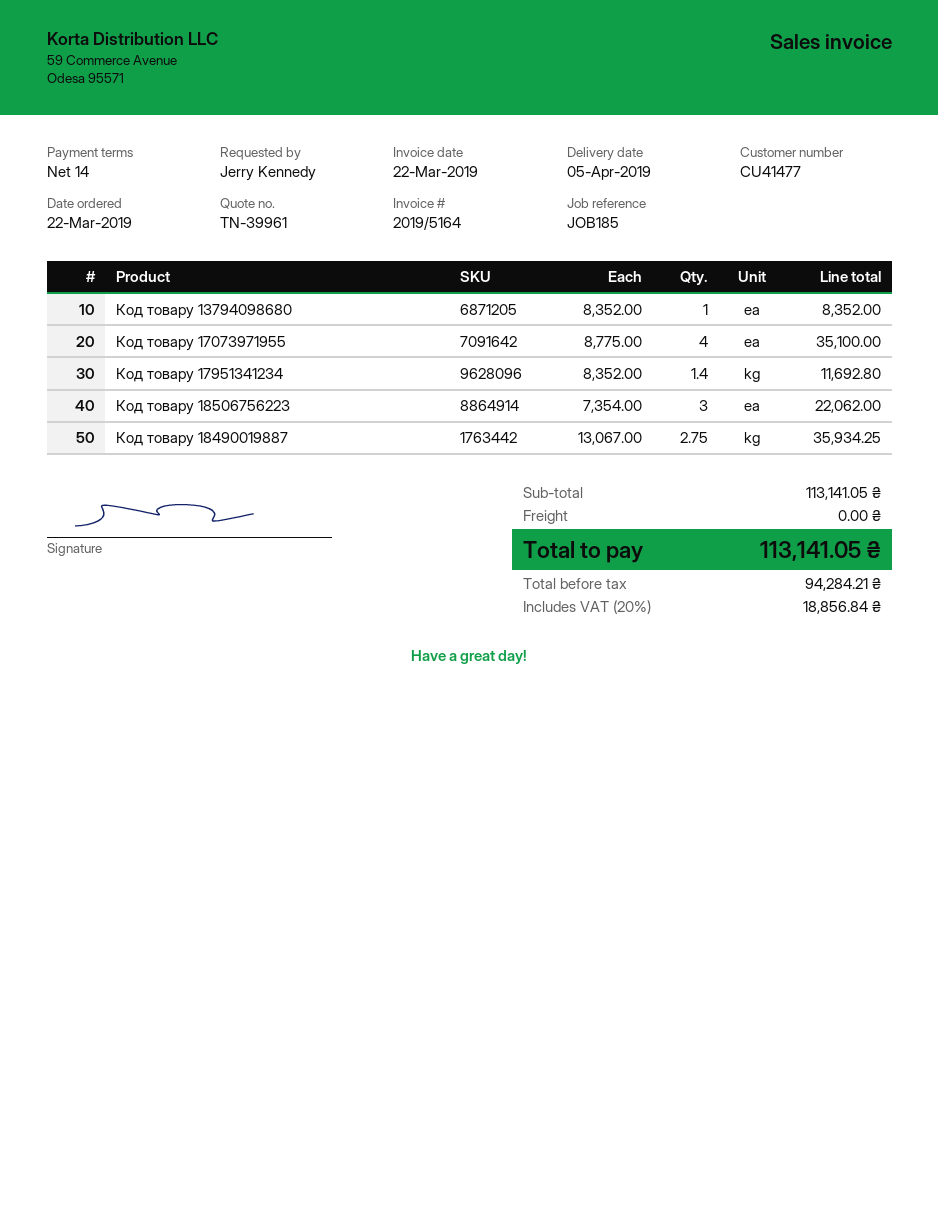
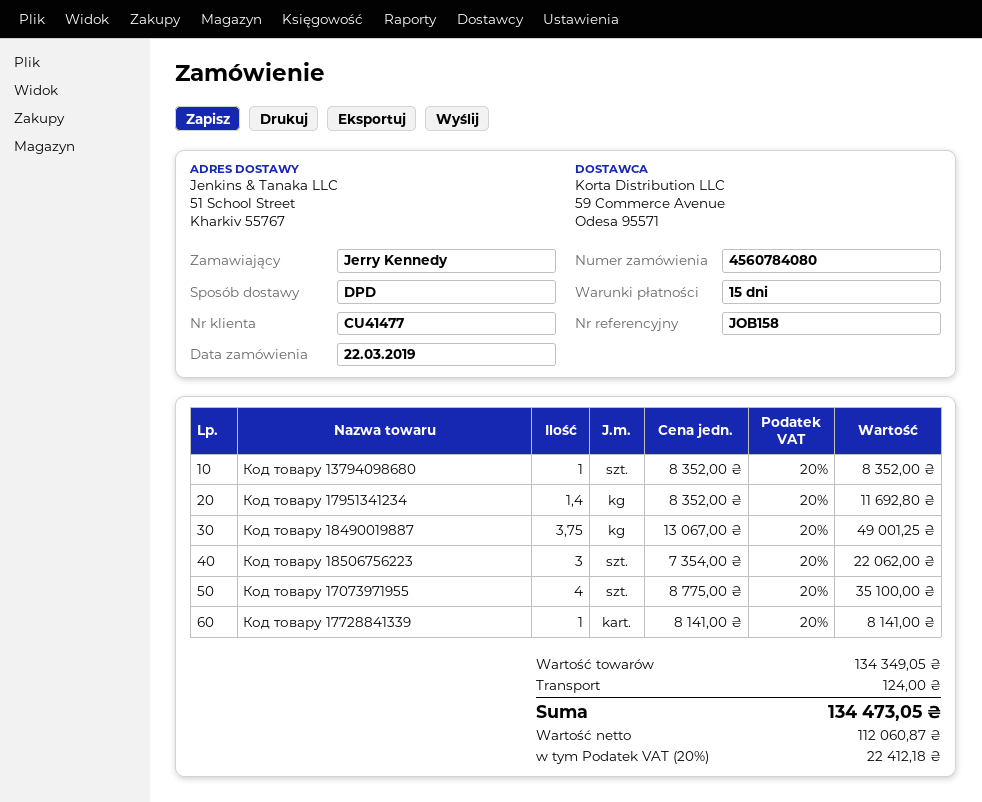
payment terms: 14 days -> 15 days
reference: JOB185 -> JOB158
Код товару 18490019887: 2.75 x 13067.00 = 35934.25 -> 3.75 x 13067.00 = 49001.25
Код товару 17728841339: none -> 1 x 8141.00 = 8141.00
subtotal: 113141.05 -> 134349.05
shipping: 0.00 -> 124.00
net: 94284.21 -> 112060.87
tax: 20% = 18856.84 -> 20% = 22412.18
total: 113141.05 -> 134473.05

